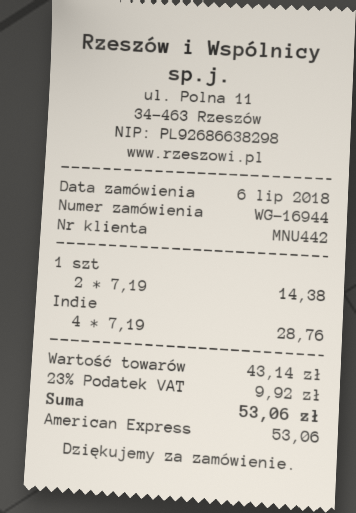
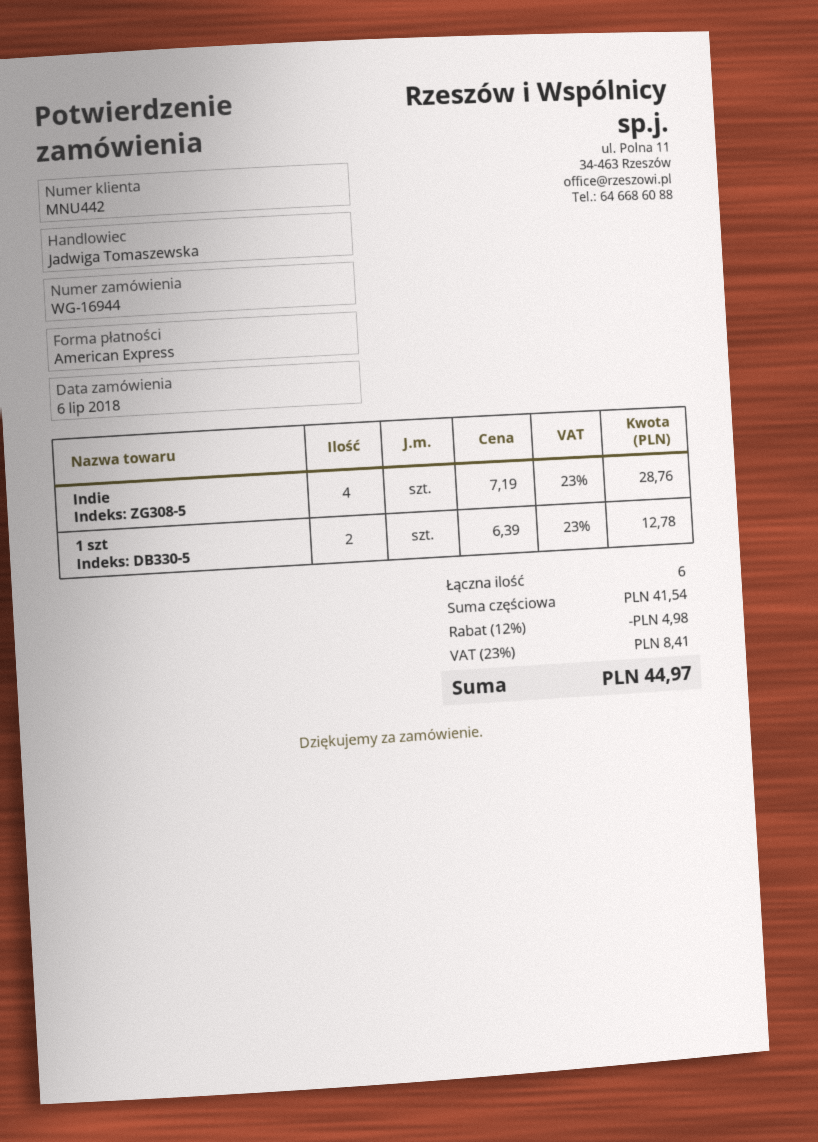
1 szt: 2 x 7.19 = 14.38 -> 2 x 6.39 = 12.78
subtotal: 43.14 -> 41.54
discount: none -> 12% = 4.98
tax: 23% = 9.92 -> 23% = 8.41
total: 53.06 -> 44.97

